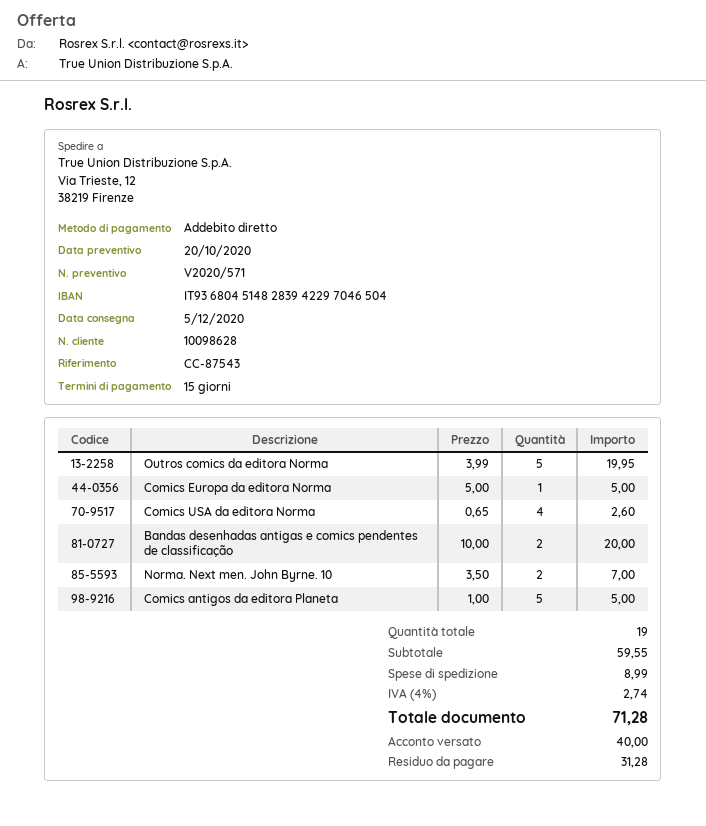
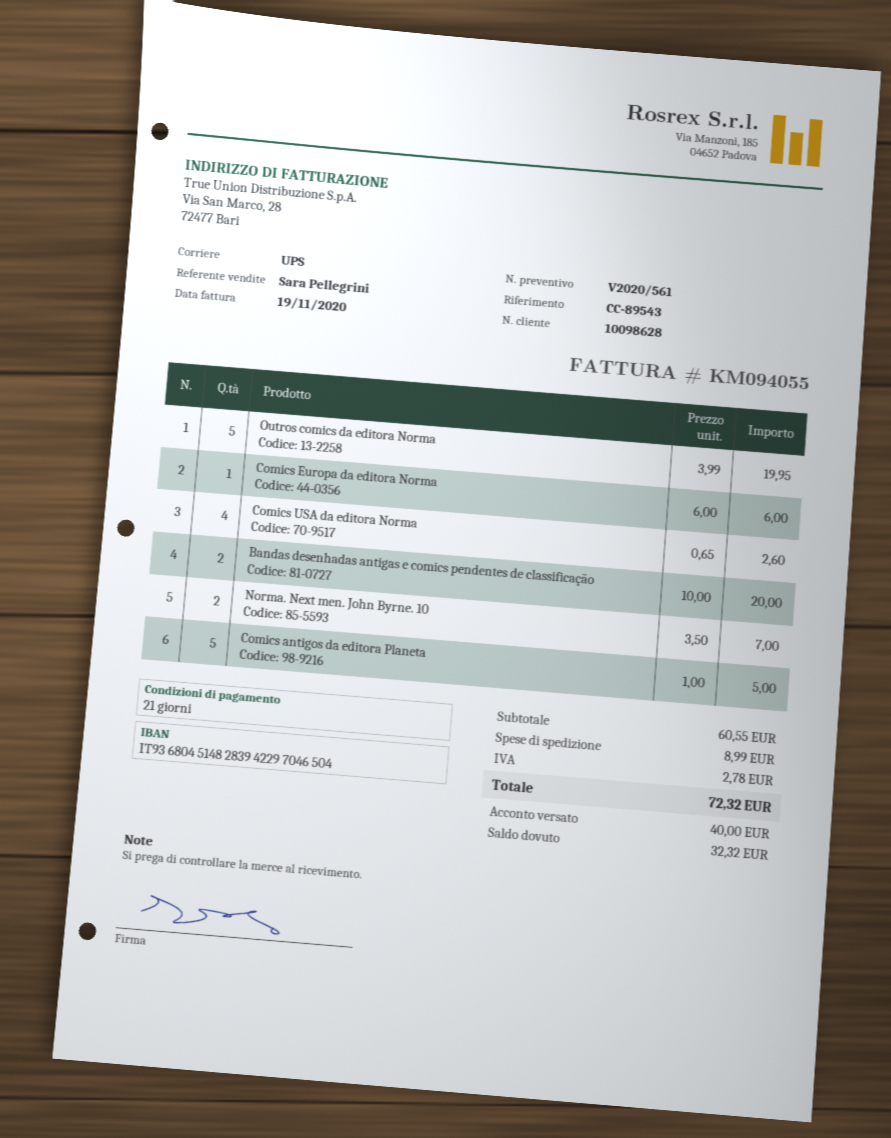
quote number: V2020/571 -> V2020/561
payment terms: 15 days -> 21 days
reference: CC-87543 -> CC-89543
Comics Europa da editora Norma: 1 x 5.00 = 5.00 -> 1 x 6.00 = 6.00
subtotal: 59.55 -> 60.55
tax: 2.74 -> 2.78
total: 71.28 -> 72.32
balance: 31.28 -> 32.32

